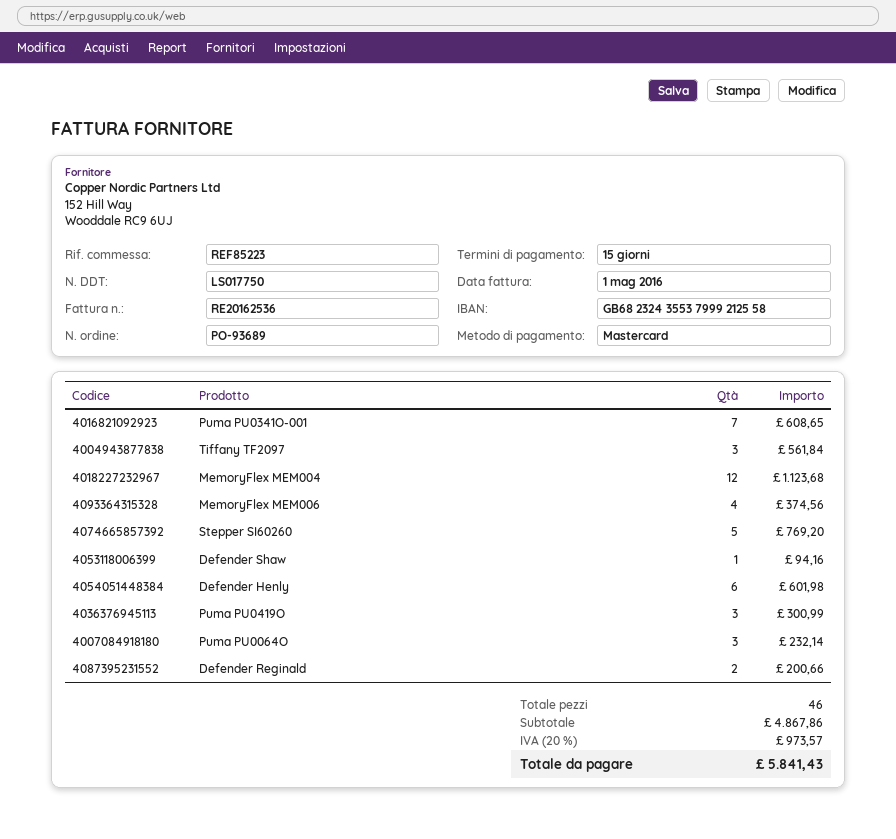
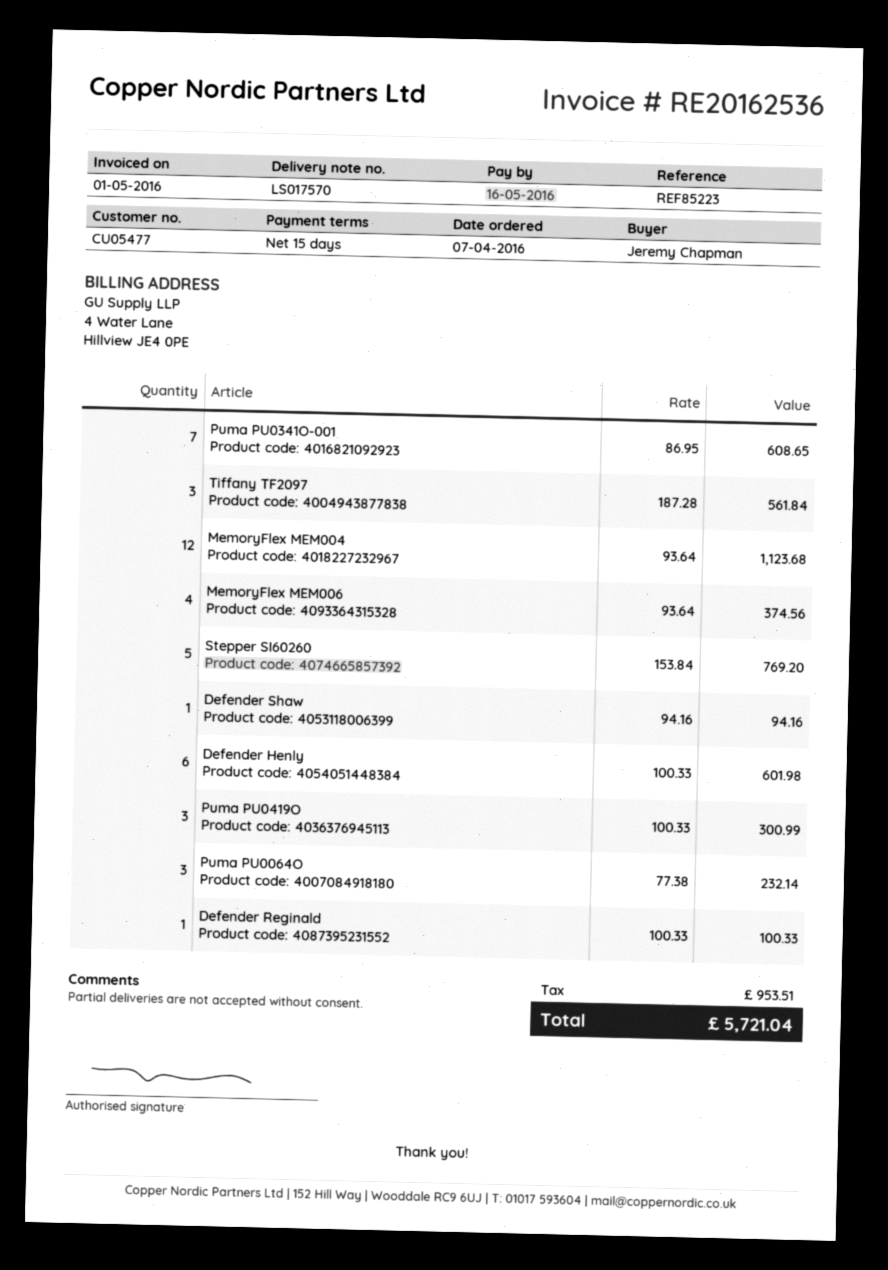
delivery note number: LS017750 -> LS017570
Defender Reginald: 2 for 200.66 -> 1 for 100.33
tax: 973.57 -> 953.51
total: 5841.43 -> 5721.04

